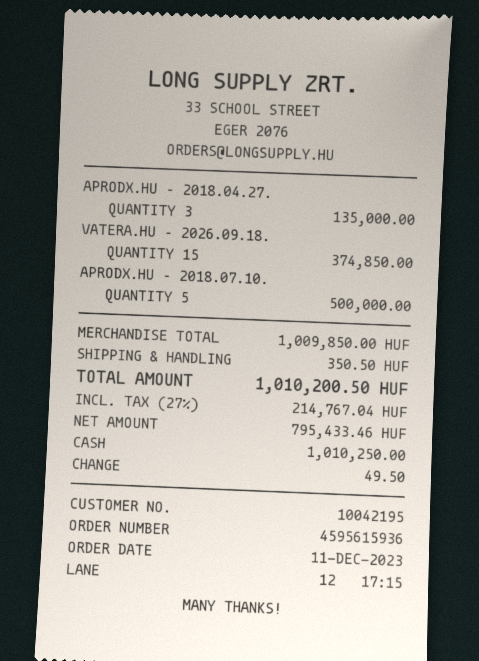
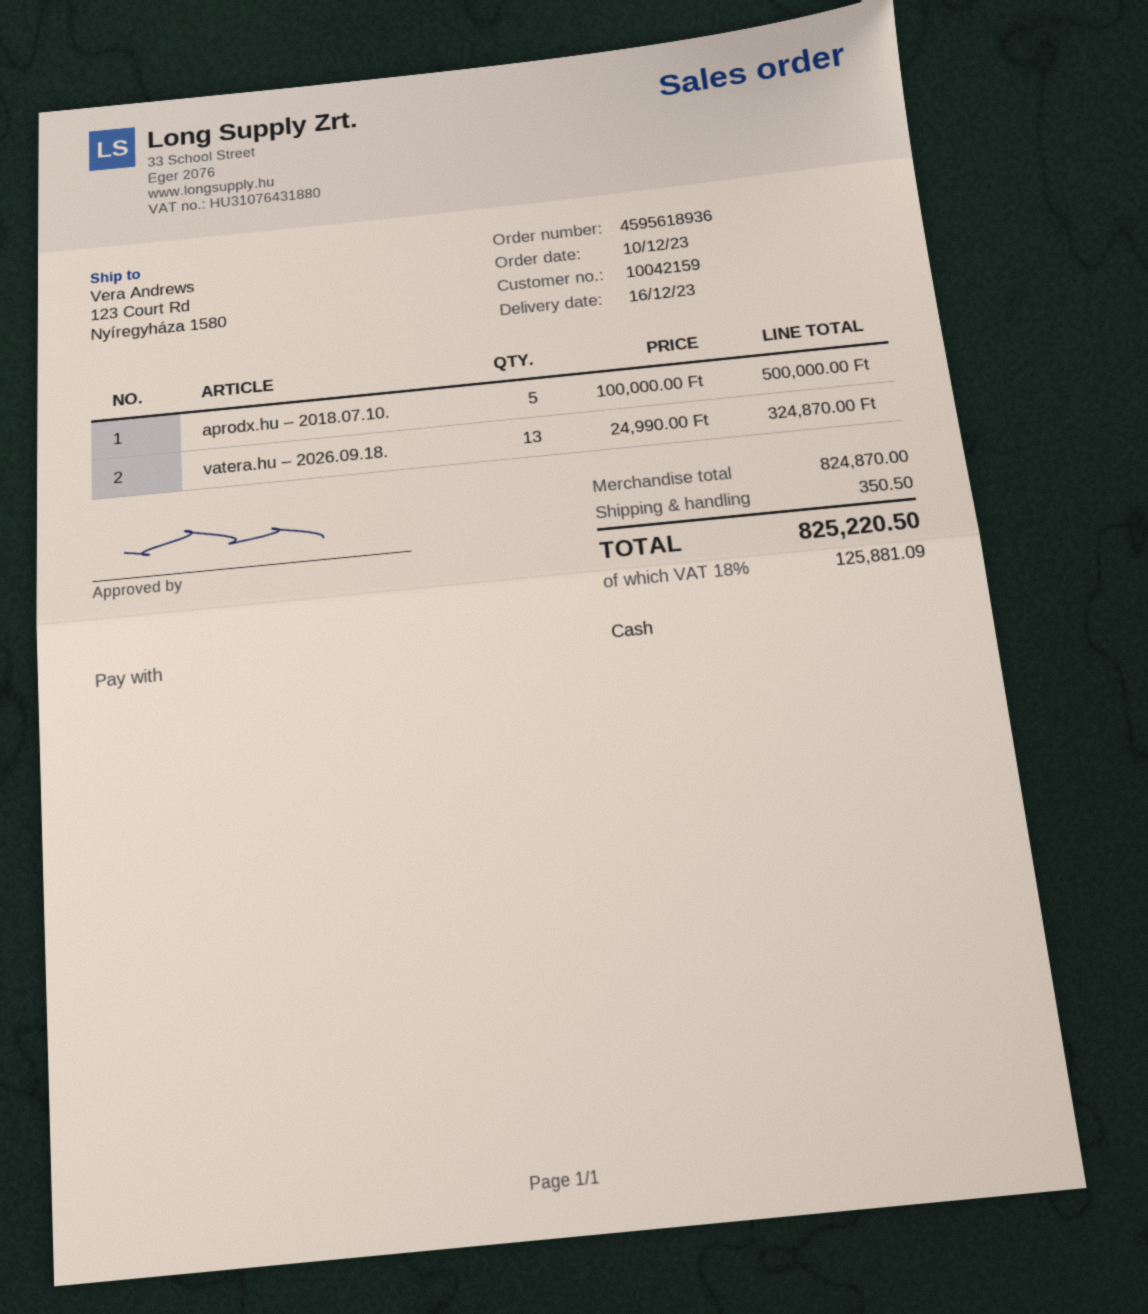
order number: 4595615936 -> 4595618936
order date: 2023-12-11 -> 2023-12-10
customer number: 10042195 -> 10042159
APRODX.HU – 2018.04.27.: 3 for 135000.00 -> none
VATERA.HU – 2026.09.18.: 15 for 374850.00 -> 13 for 324870.00
subtotal: 1009850.00 -> 824870.00
tax: 27% = 214767.04 -> 18% = 125881.09
total: 1010200.50 -> 825220.50

